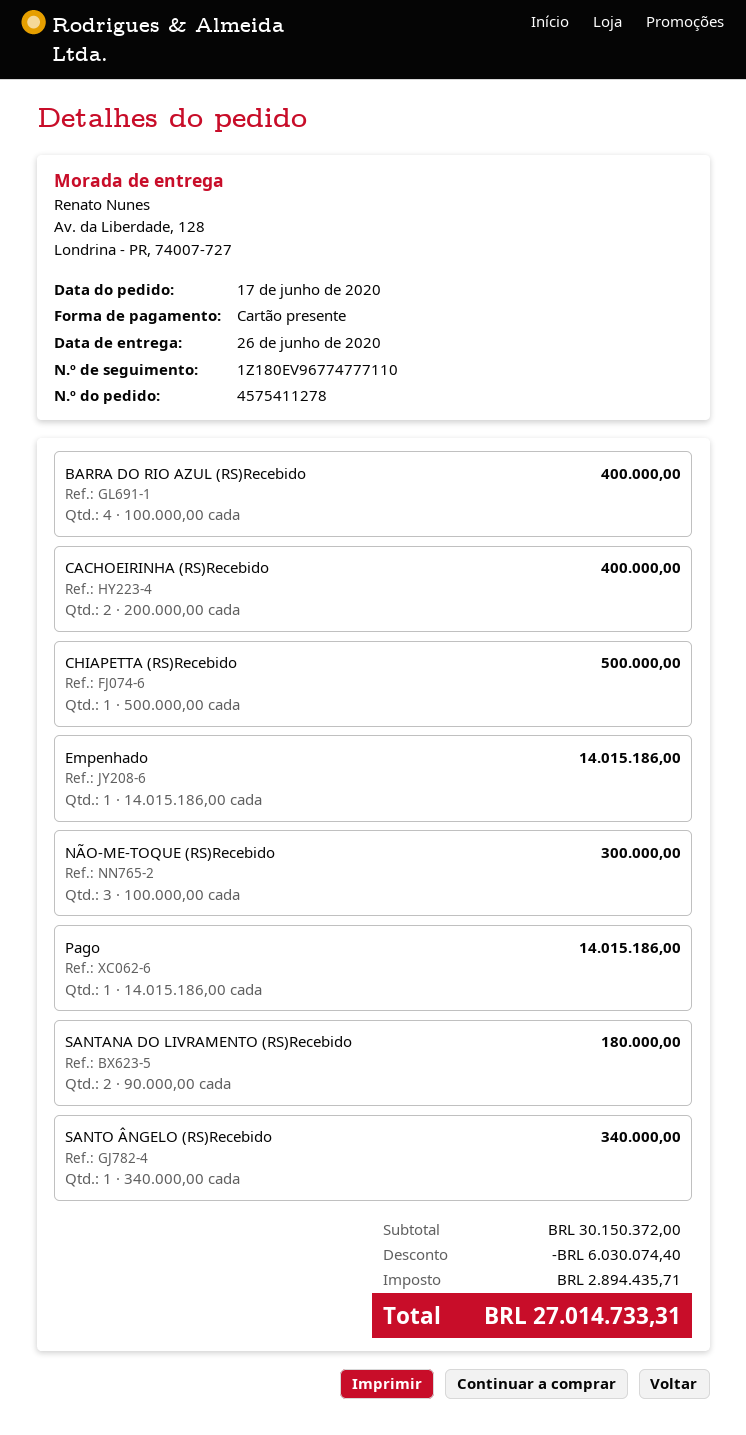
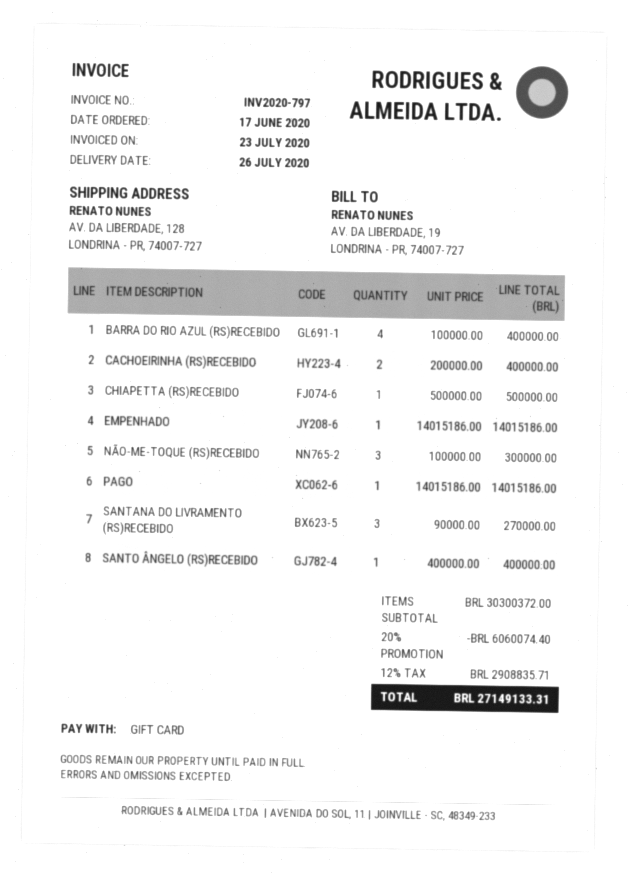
delivery date: 2020-06-26 -> 2020-07-26
SANTANA DO LIVRAMENTO (RS)Recebido: 2 x 90000.00 = 180000.00 -> 3 x 90000.00 = 270000.00
SANTO ÂNGELO (RS)Recebido: 1 x 340000.00 = 340000.00 -> 1 x 400000.00 = 400000.00
subtotal: 30150372.00 -> 30300372.00
discount: 6030074.40 -> 6060074.40
tax: 2894435.71 -> 2908835.71
total: 27014733.31 -> 27149133.31

